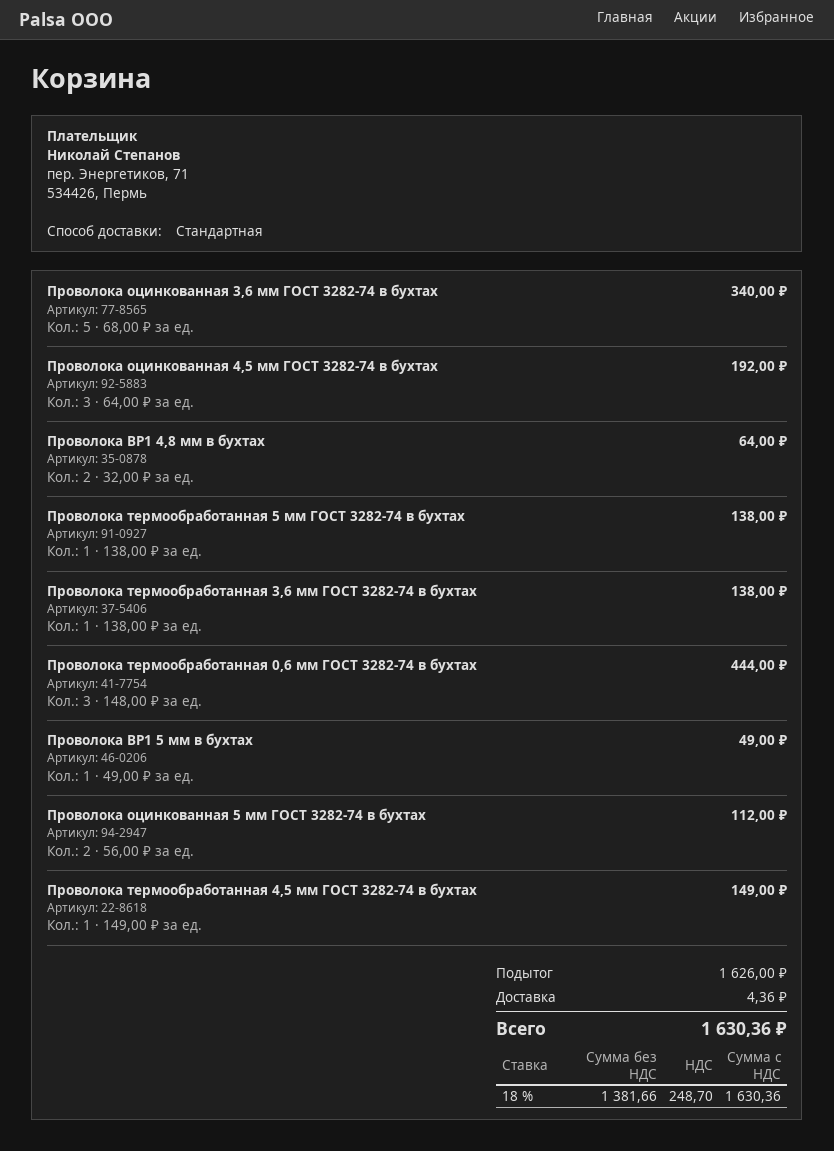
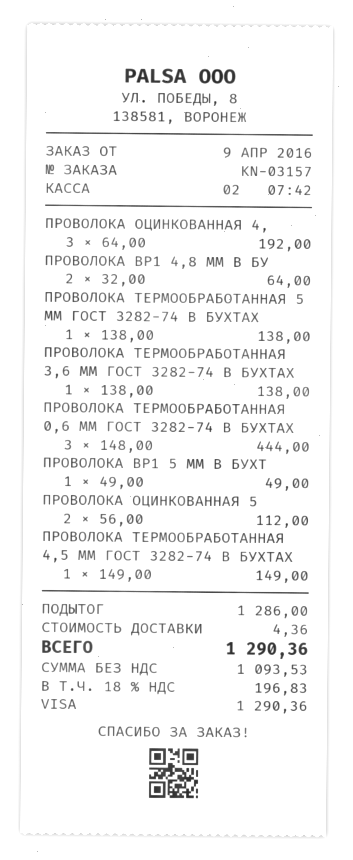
Проволока оцинкованная 3,6 мм ГОСТ 3282-74 в бухтах: 5 x 68.00 = 340.00 -> none
subtotal: 1626.00 -> 1286.00
net: 1381.66 -> 1093.53
tax: 18% = 248.70 -> 18% = 196.83
total: 1630.36 -> 1290.36

